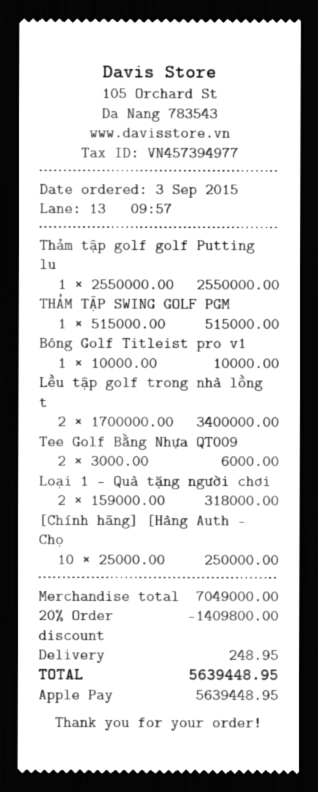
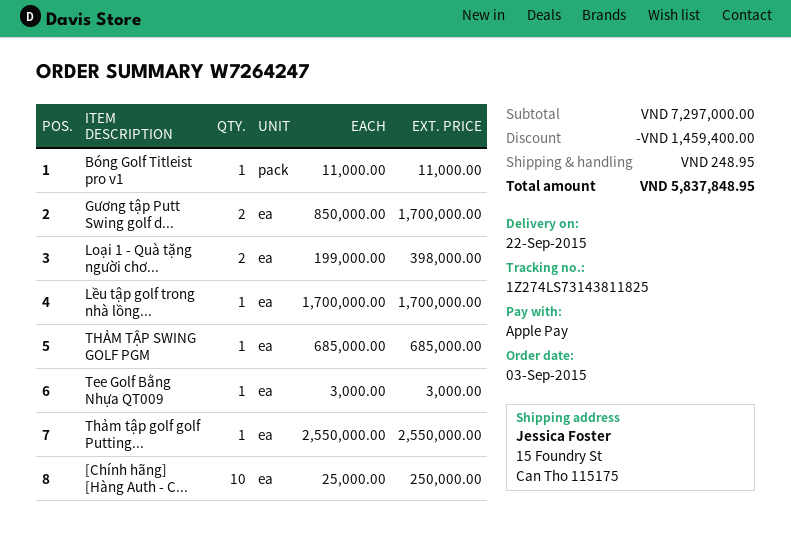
THẢM TẬP SWING GOLF PGM: 1 x 515000.00 = 515000.00 -> 1 x 685000.00 = 685000.00
Bóng Golf Titleist pro v1: 1 x 10000.00 = 10000.00 -> 1 x 11000.00 = 11000.00
Lều tập golf trong nhà lồng t: 2 x 1700000.00 = 3400000.00 -> 1 x 1700000.00 = 1700000.00
Tee Golf Bằng Nhựa QT009: 2 x 3000.00 = 6000.00 -> 1 x 3000.00 = 3000.00
Loại 1 - Quà tặng người chơi: 2 x 159000.00 = 318000.00 -> 2 x 199000.00 = 398000.00
Gương tập Putt Swing golf d...: none -> 2 x 850000.00 = 1700000.00
subtotal: 7049000.00 -> 7297000.00
discount: 1409800.00 -> 1459400.00
total: 5639448.95 -> 5837848.95

